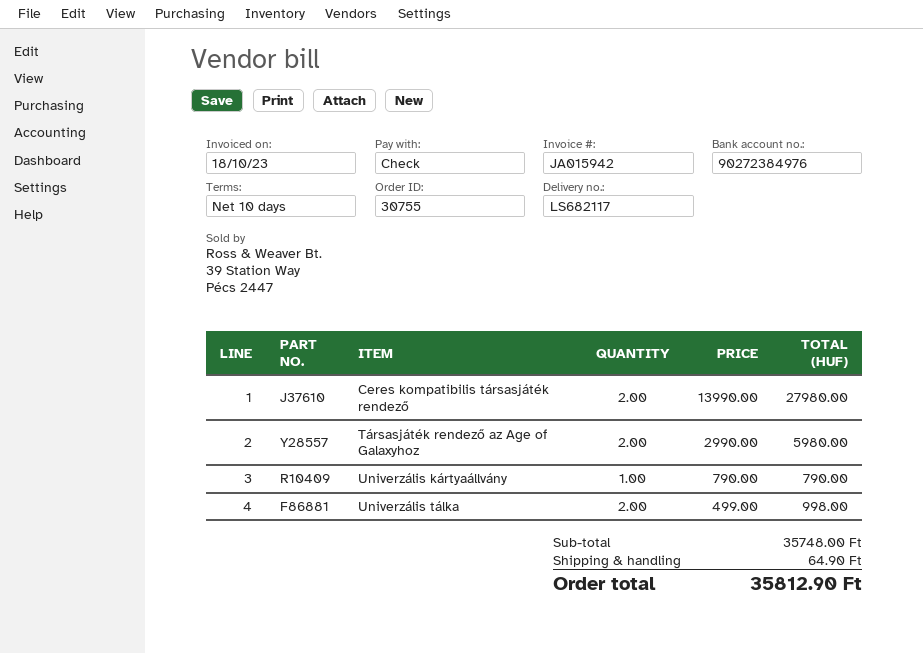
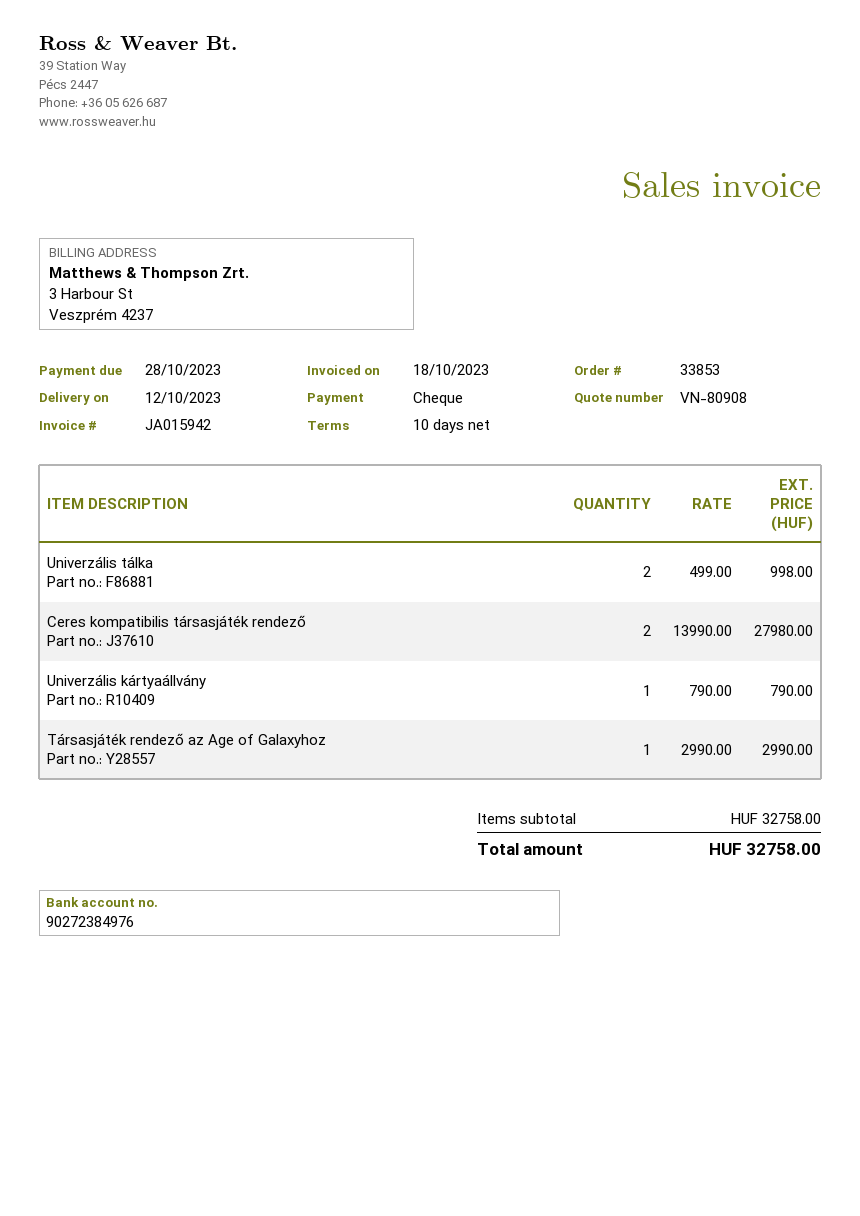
order number: 30755 -> 33853
Társasjáték rendező az Age of Galaxyhoz: 2 x 2990.00 = 5980.00 -> 1 x 2990.00 = 2990.00
subtotal: 35748.00 -> 32758.00
shipping: 64.90 -> none
total: 35812.90 -> 32758.00

